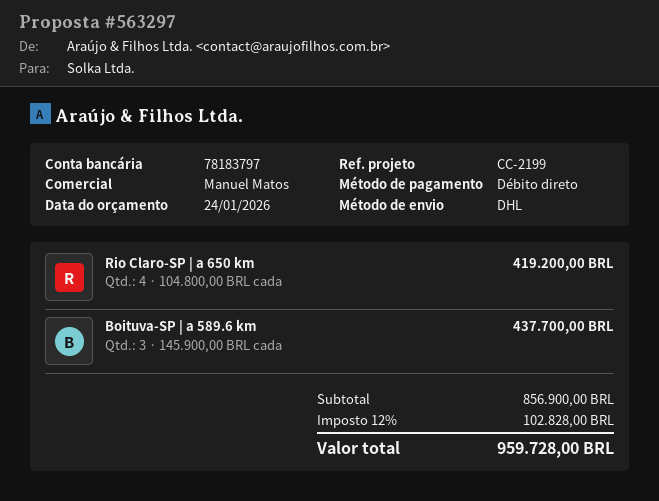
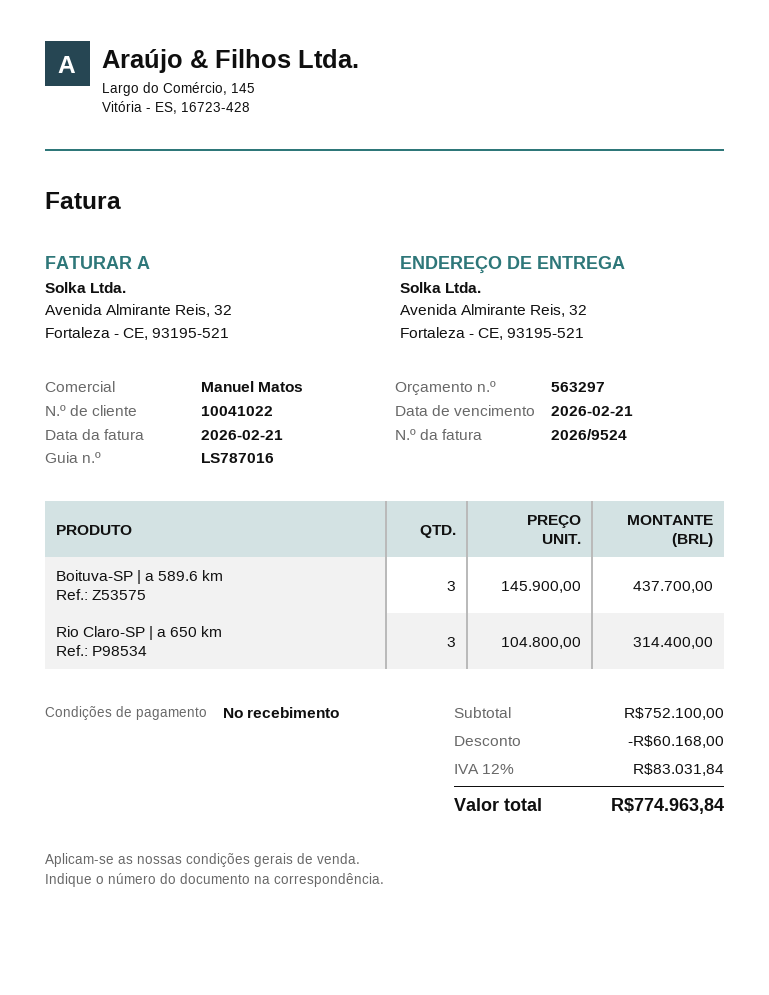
Rio Claro-SP | a 650 km: 4 x 104800.00 = 419200.00 -> 3 x 104800.00 = 314400.00
subtotal: 856900.00 -> 752100.00
discount: none -> 60168.00
tax: 12% = 102828.00 -> 12% = 83031.84
total: 959728.00 -> 774963.84

